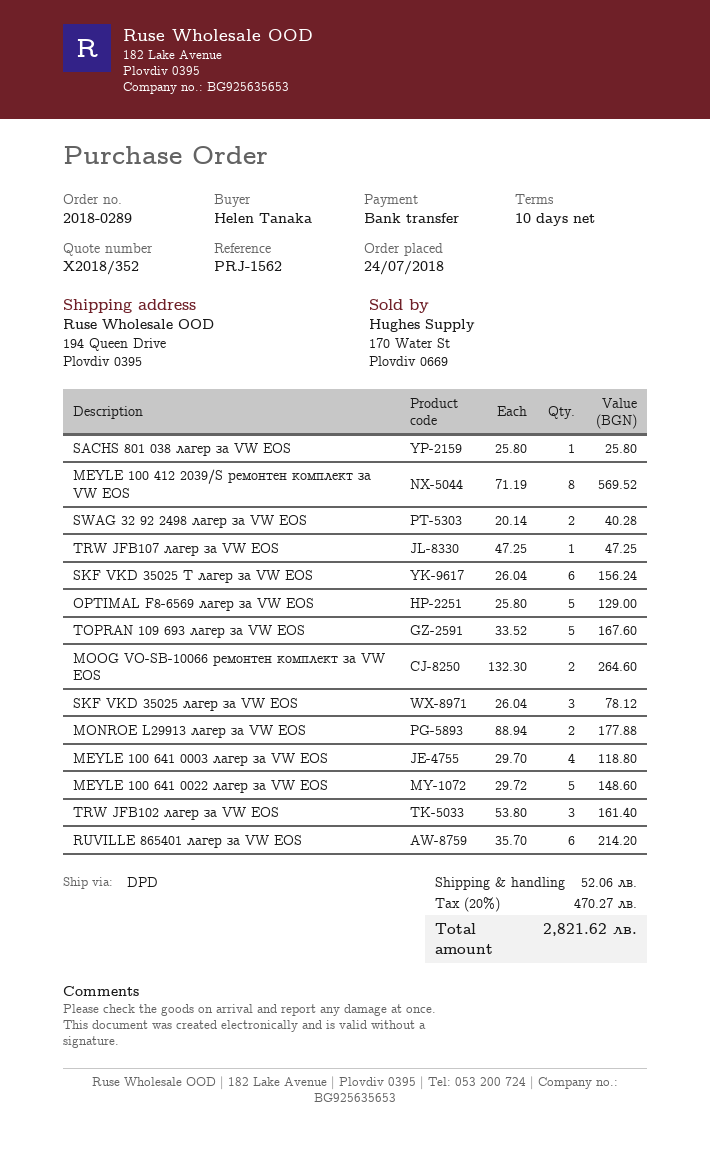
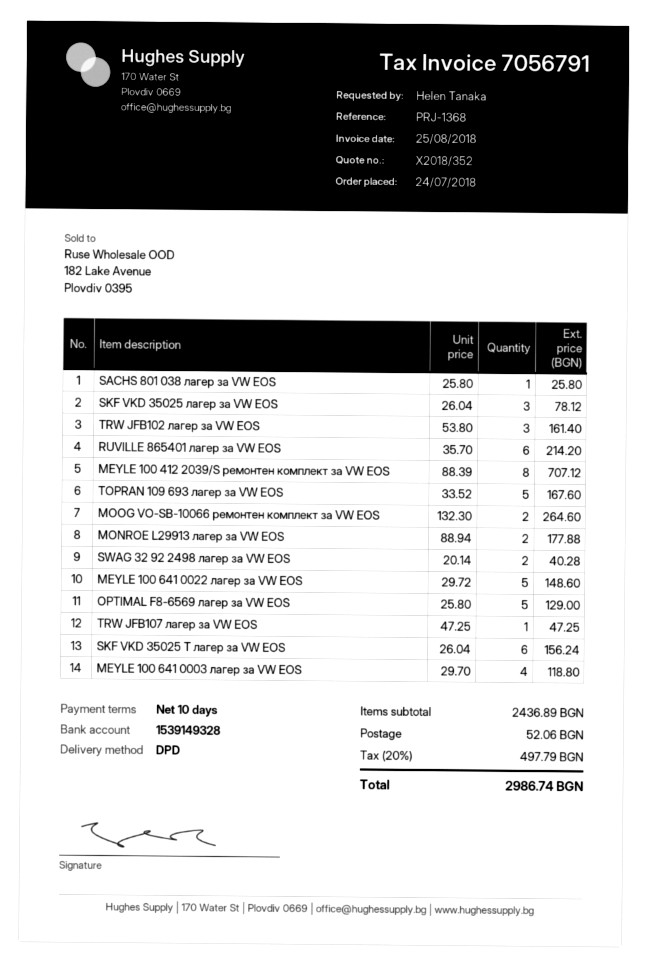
reference: PRJ-1562 -> PRJ-1368
MEYLE 100 412 2039/S ремонтен комплект за VW EOS: 8 x 71.19 = 569.52 -> 8 x 88.39 = 707.12
tax: 20% = 470.27 -> 20% = 497.79
total: 2821.62 -> 2986.74

